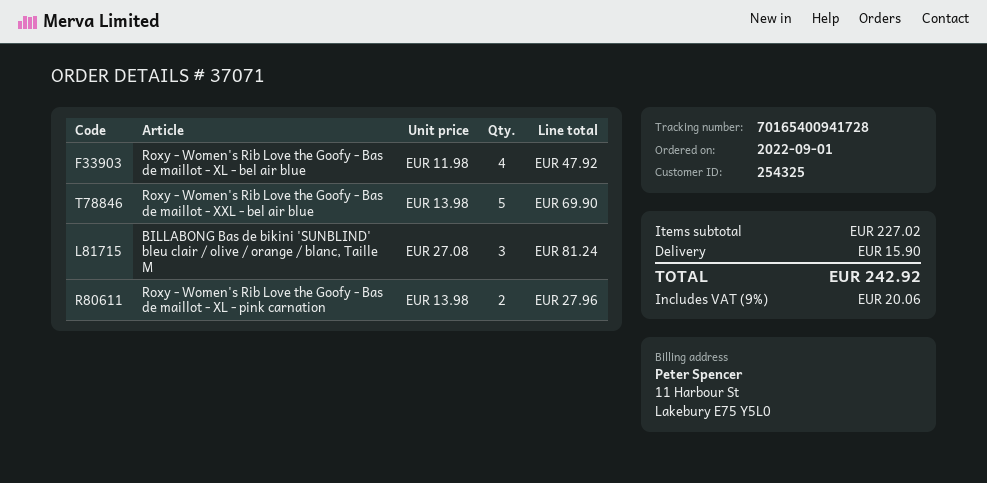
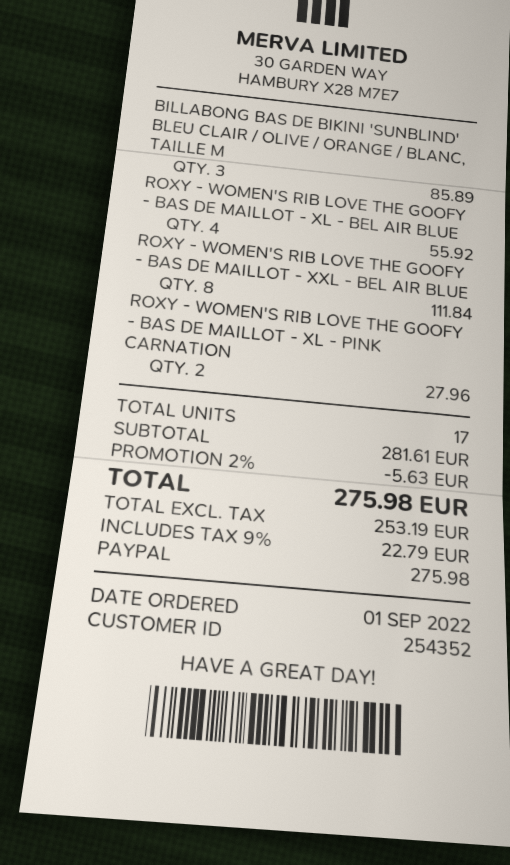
customer number: 254325 -> 254352
Roxy - Women's Rib Love the Goofy - Bas de maillot - XL - bel air blue: 4 for 47.92 -> 4 for 55.92
Roxy - Women's Rib Love the Goofy - Bas de maillot - XXL - bel air blue: 5 for 69.90 -> 8 for 111.84
BILLABONG Bas de bikini 'SUNBLIND' bleu clair / olive / orange / blanc, Taille M: 3 for 81.24 -> 3 for 85.89
subtotal: 227.02 -> 281.61
discount: none -> 2% = 5.63
shipping: 15.90 -> none
tax: 9% = 20.06 -> 9% = 22.79
total: 242.92 -> 275.98

